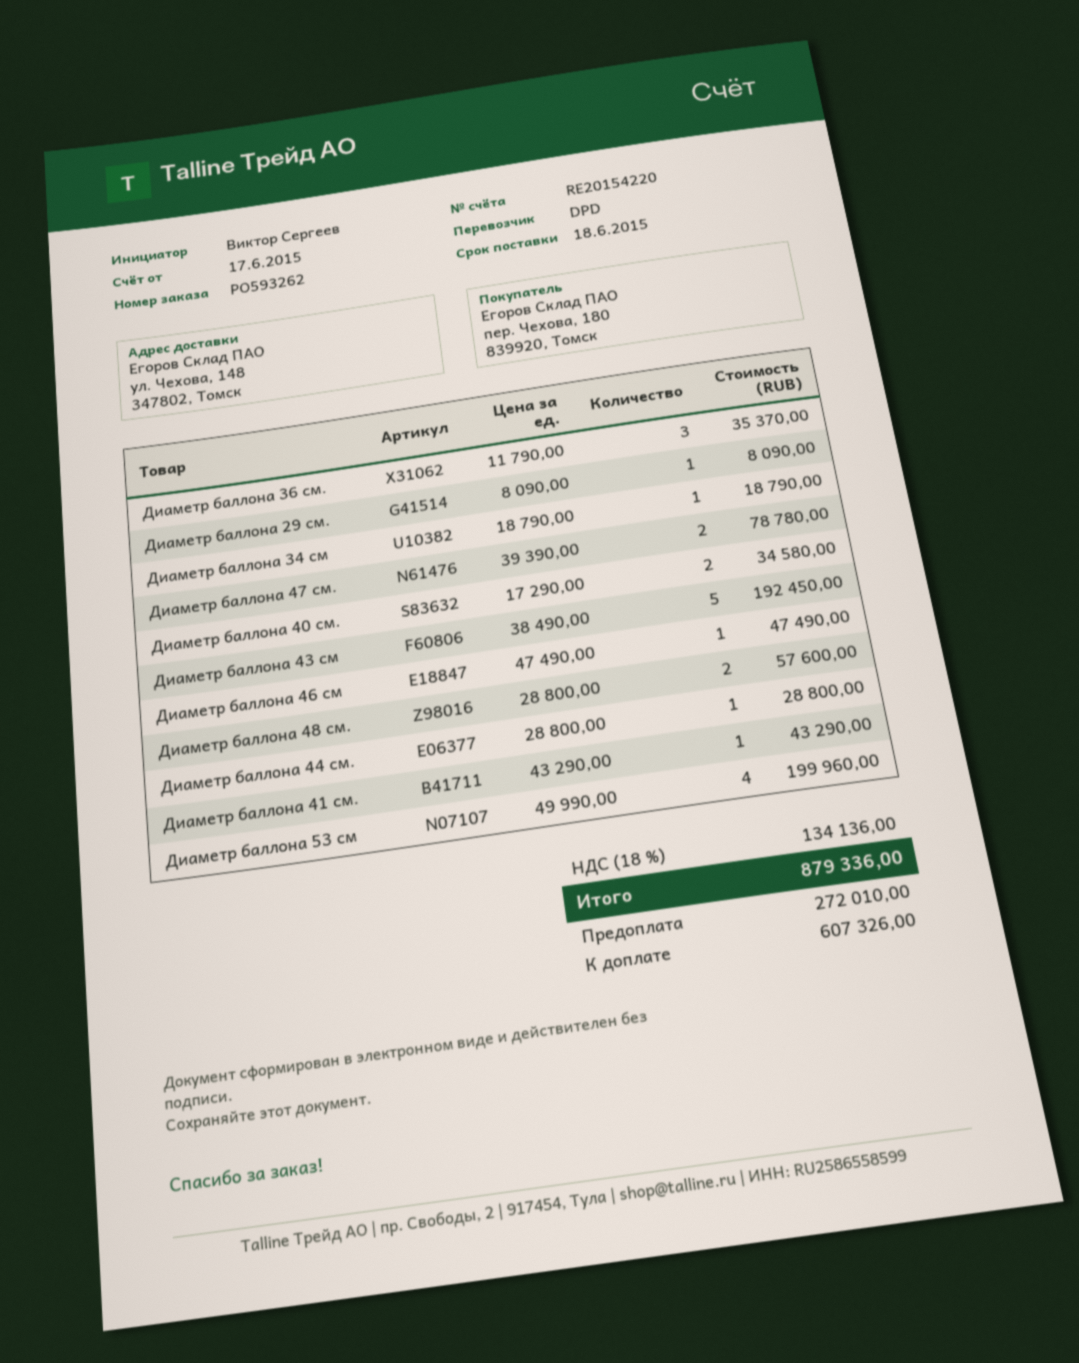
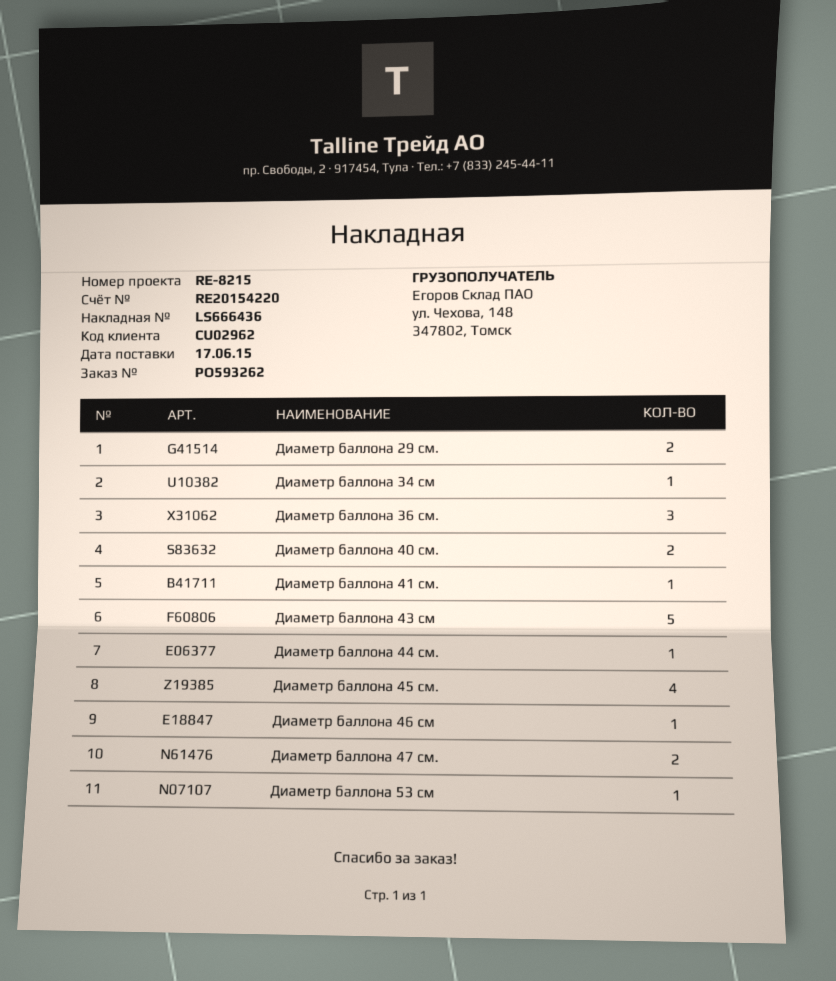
delivery date: 2015-06-18 -> 2015-06-17
Диаметр баллона 29 см.: 1 -> 2
Диаметр баллона 48 см.: 2 -> none
Диаметр баллона 53 см: 4 -> 1
Диаметр баллона 45 см.: none -> 4

